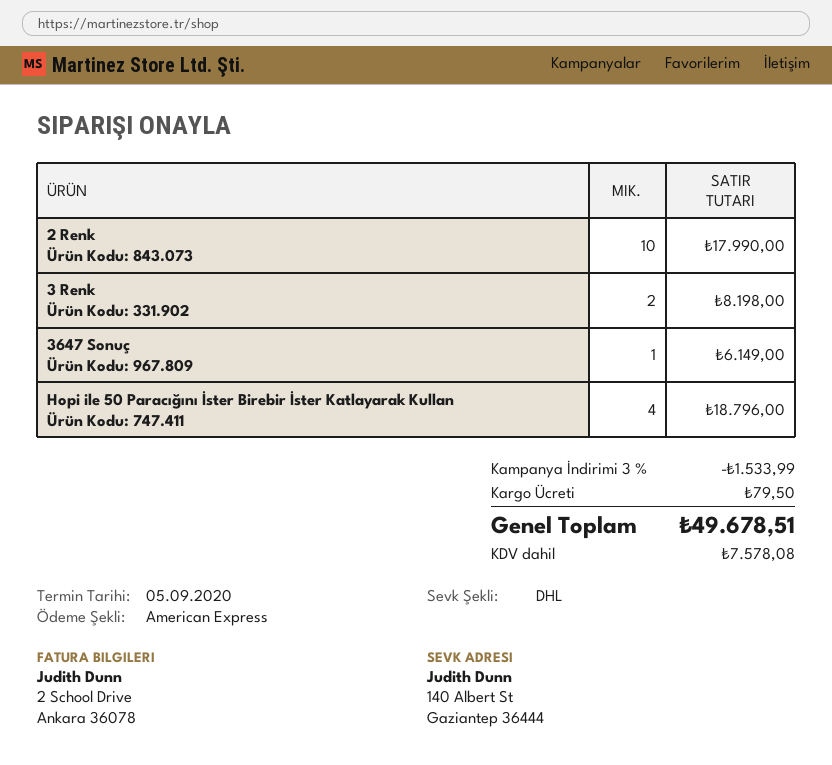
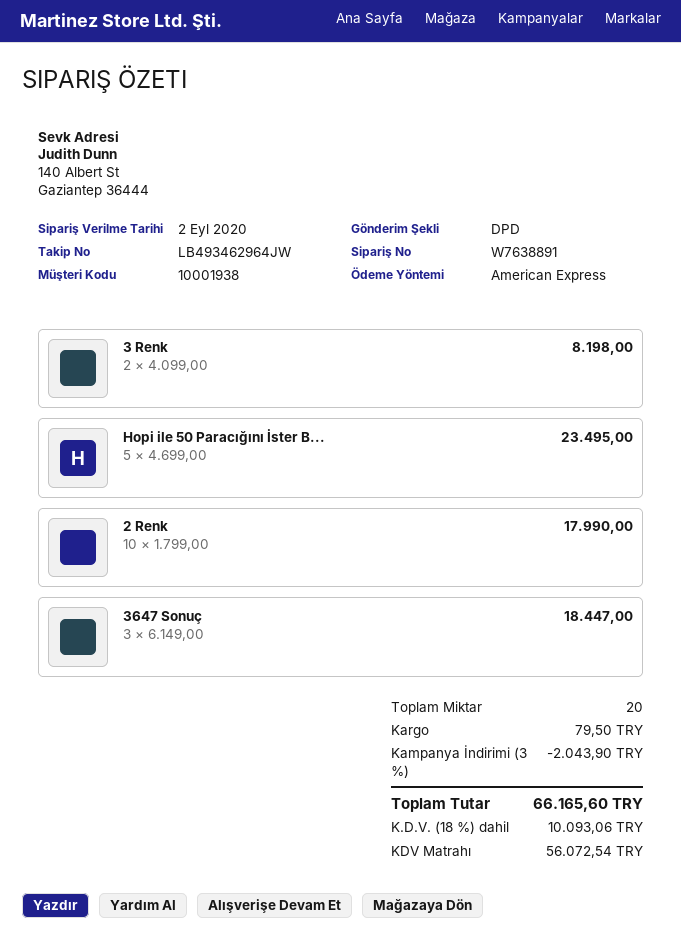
shipping method: DHL -> DPD
3647 Sonuç: 1 for 6149.00 -> 3 for 18447.00
Hopi ile 50 Paracığını İster Birebir İster Katlayarak Kullan: 4 for 18796.00 -> 5 for 23495.00
discount: 3% = 1533.99 -> 3% = 2043.90
tax: 7578.08 -> 10093.06
total: 49678.51 -> 66165.60

